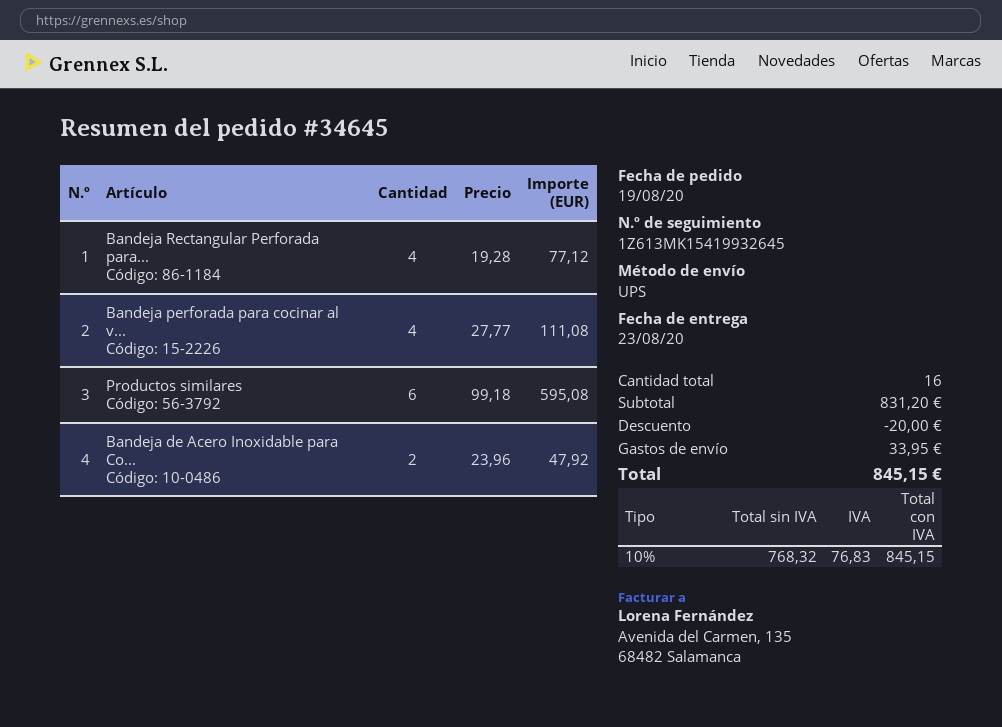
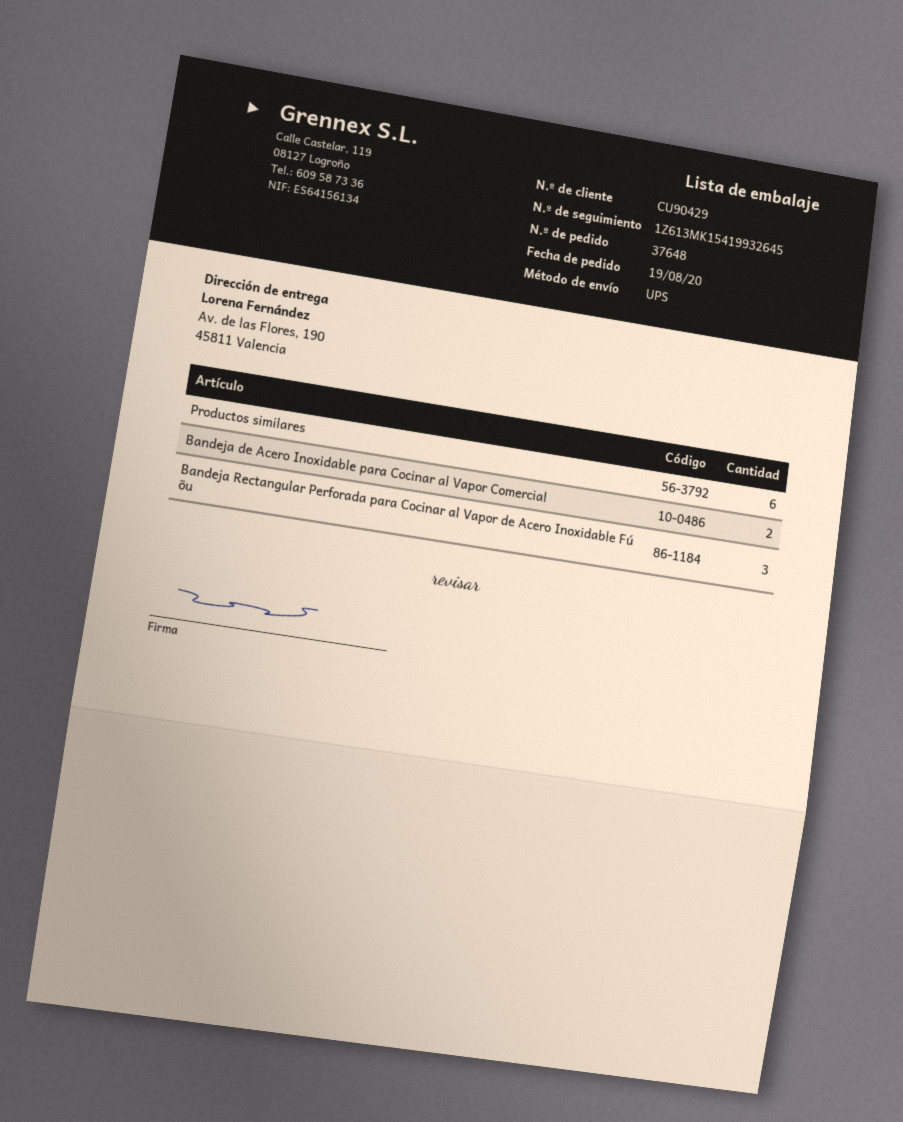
order number: 34645 -> 37648
Bandeja Rectangular Perforada para...: 4 -> 3
Bandeja perforada para cocinar al v...: 4 -> none

